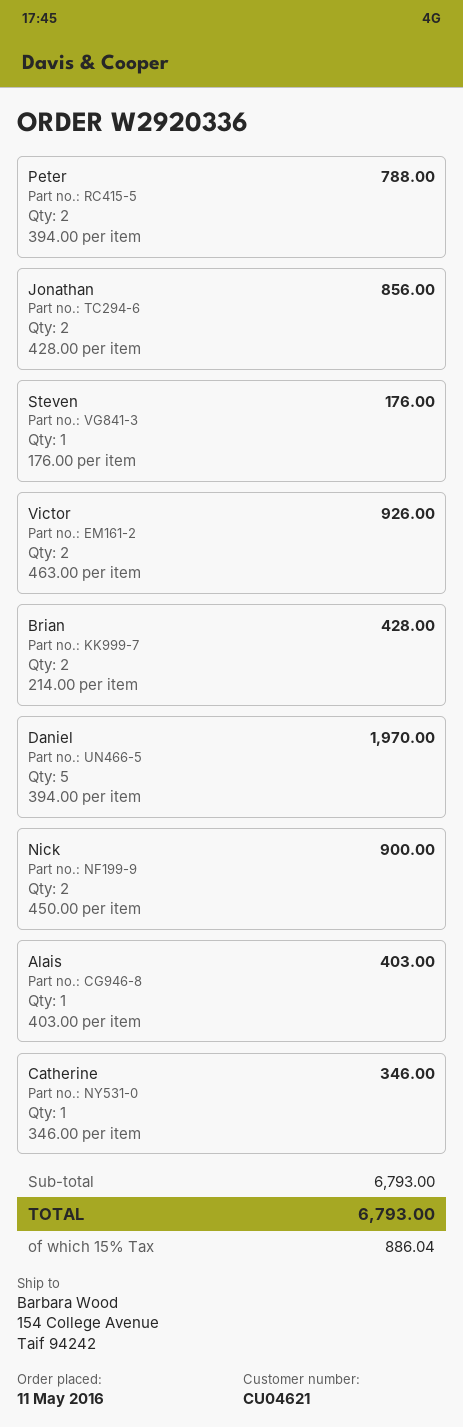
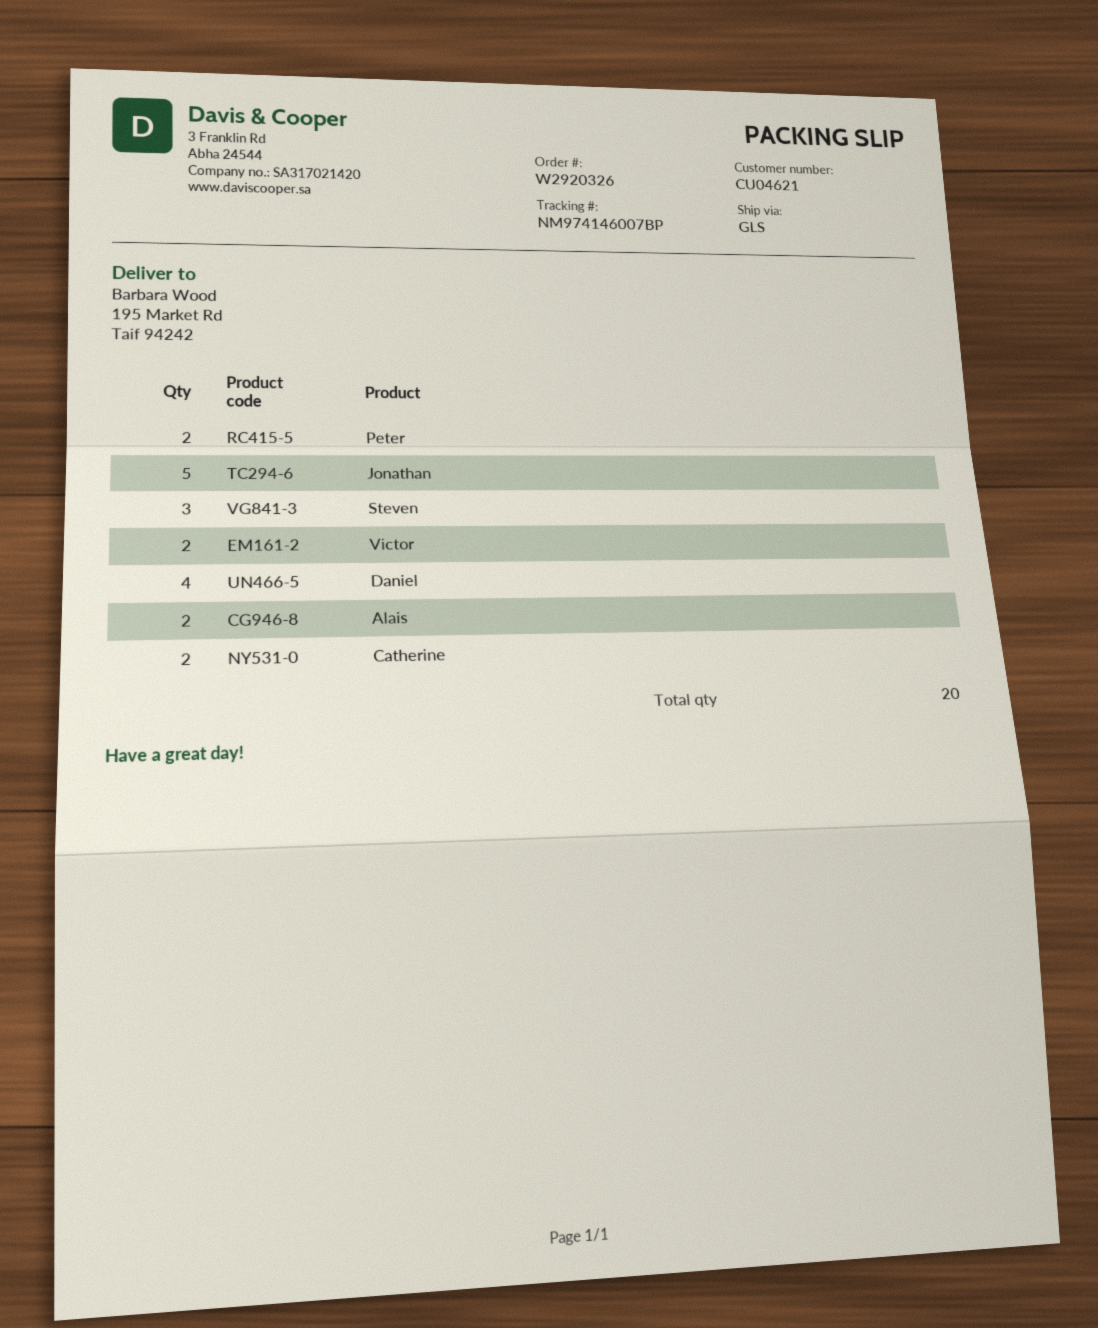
order number: W2920336 -> W2920326
ship to: 154 College Avenue, Taif 94242 -> 195 Market Rd, Taif 94242
Jonathan: 2 -> 5
Steven: 1 -> 3
Brian: 2 -> none
Daniel: 5 -> 4
Nick: 2 -> none
Alais: 1 -> 2
Catherine: 1 -> 2

